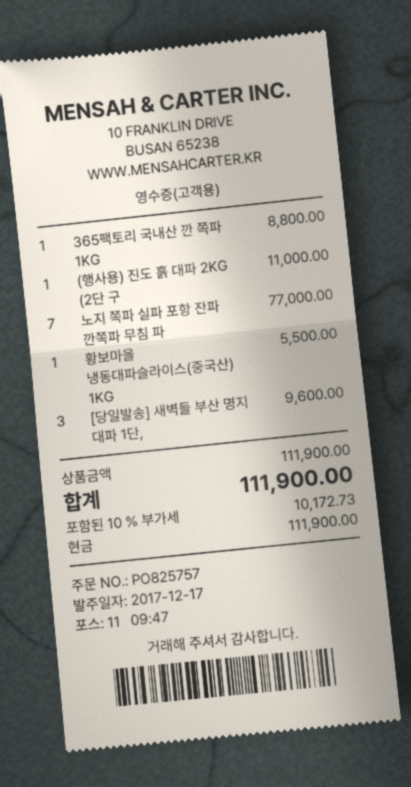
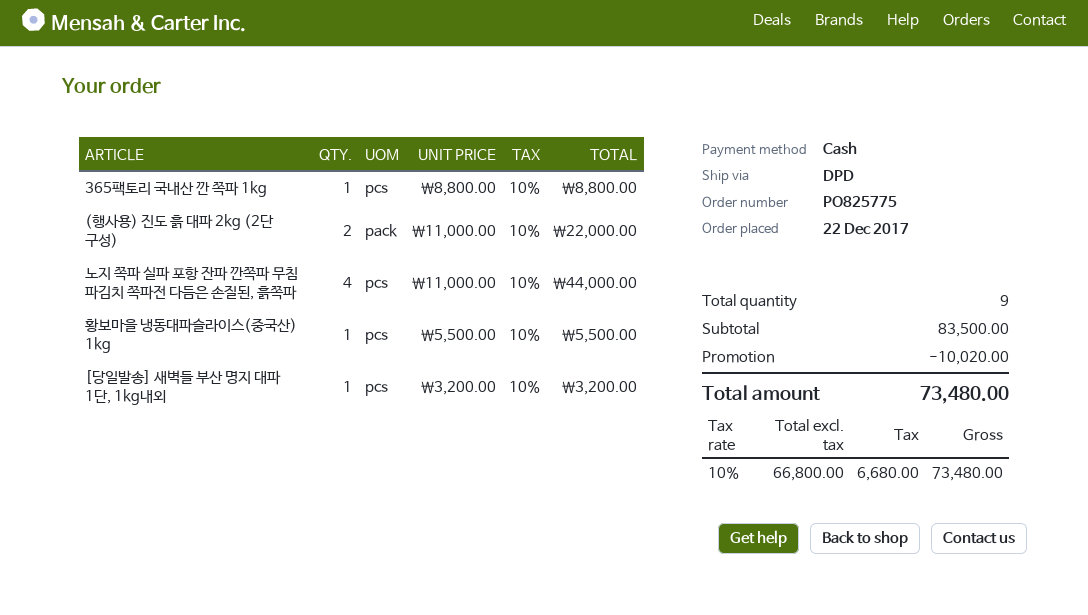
order number: PO825757 -> PO825775
order date: 2017-12-17 -> 2017-12-22
(행사용) 진도 흙 대파 2KG (2단 구: 1 for 11000.00 -> 2 for 22000.00
노지 쪽파 실파 포항 잔파 깐쪽파 무침 파: 7 for 77000.00 -> 4 for 44000.00
[당일발송] 새벽들 부산 명지 대파 1단,: 3 for 9600.00 -> 1 for 3200.00
subtotal: 111900.00 -> 83500.00
discount: none -> 10020.00
tax: 10% = 10172.73 -> 10% = 6680.00
total: 111900.00 -> 73480.00

